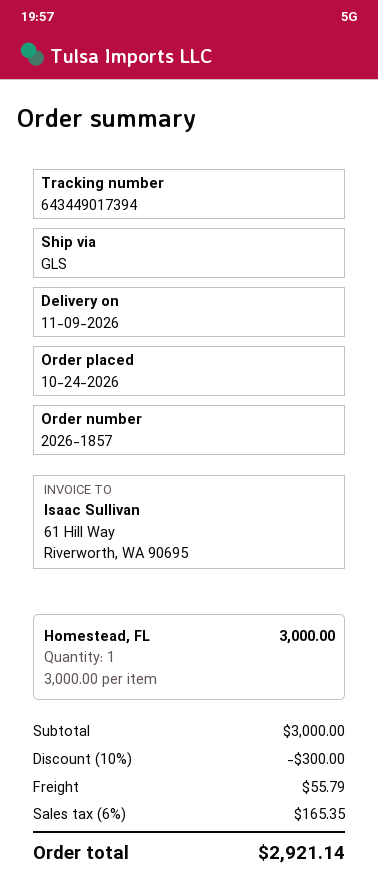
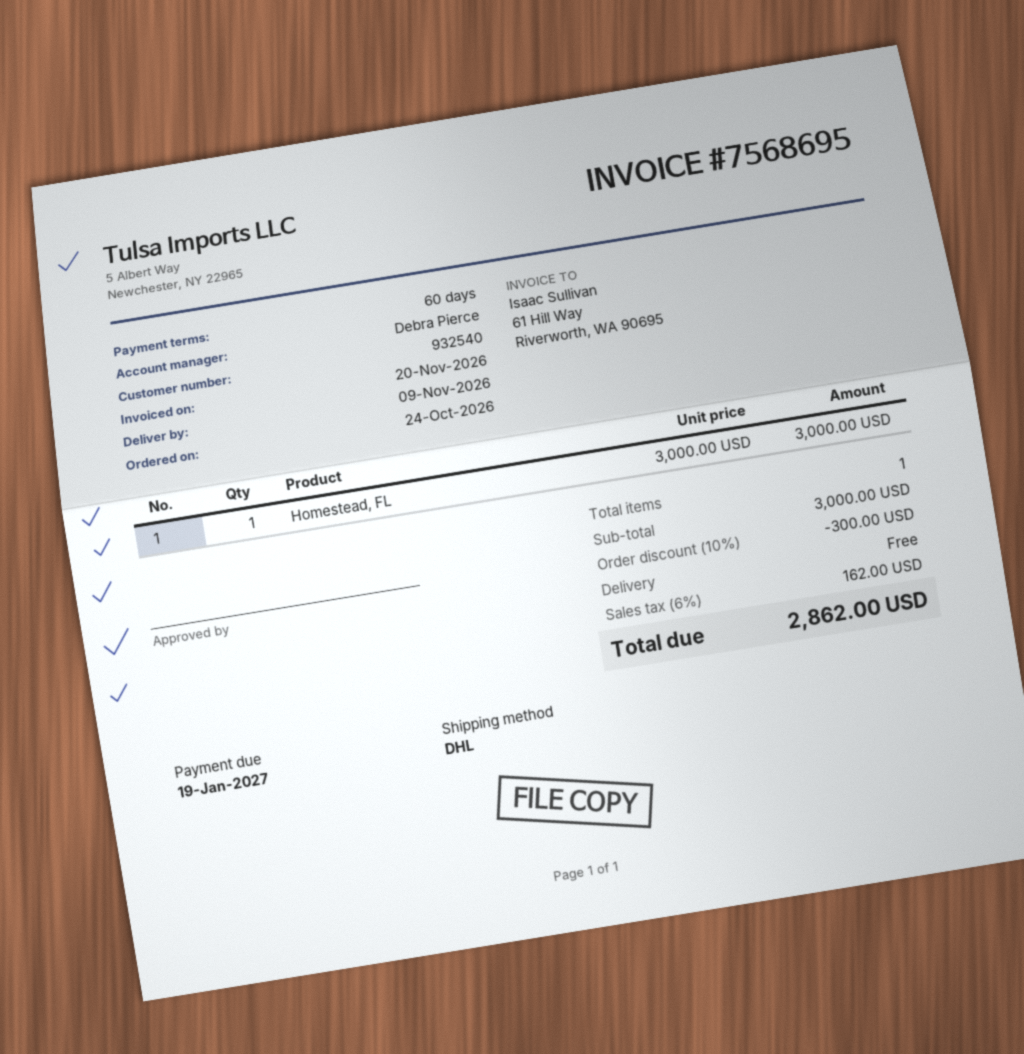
shipping method: GLS -> DHL
shipping: 55.79 -> 0.00
tax: 6% = 165.35 -> 6% = 162.00
total: 2921.14 -> 2862.00

